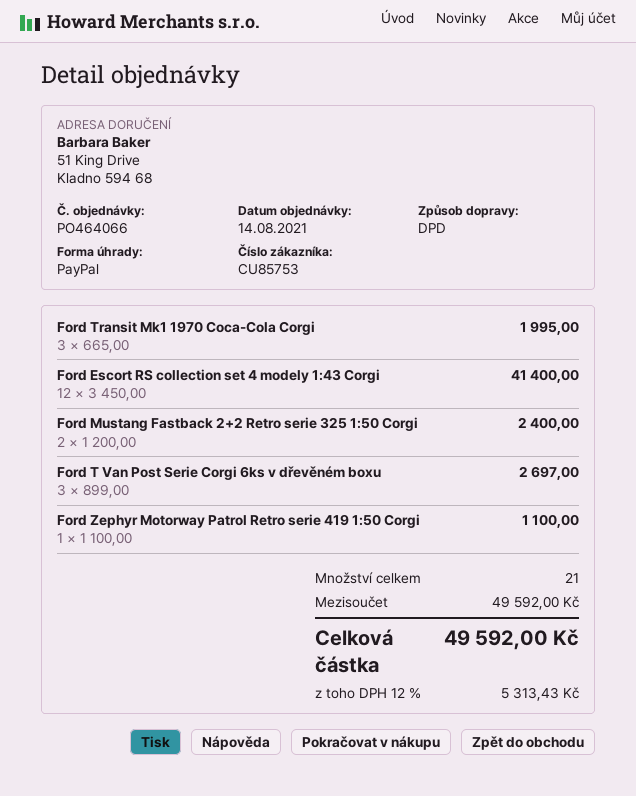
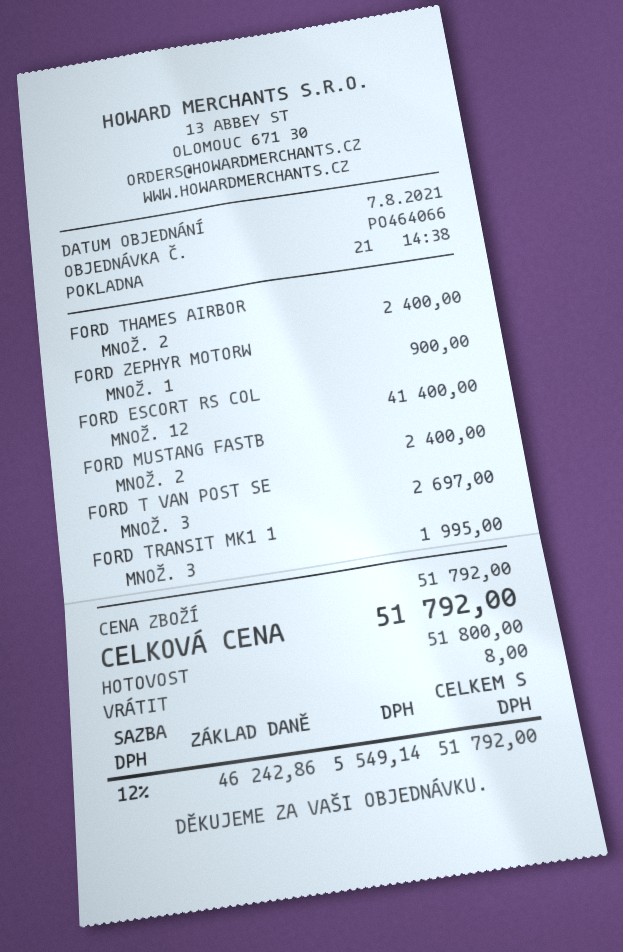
order date: 2021-08-14 -> 2021-08-07
payment method: PayPal -> cash
Ford Zephyr Motorway Patrol Retro serie 419 1:50 Corgi: 1 for 1100.00 -> 1 for 900.00
FORD THAMES AIRBOR: none -> 2 for 2400.00
subtotal: 49592.00 -> 51792.00
tax: 12% = 5313.43 -> 12% = 5549.14
total: 49592.00 -> 51792.00

